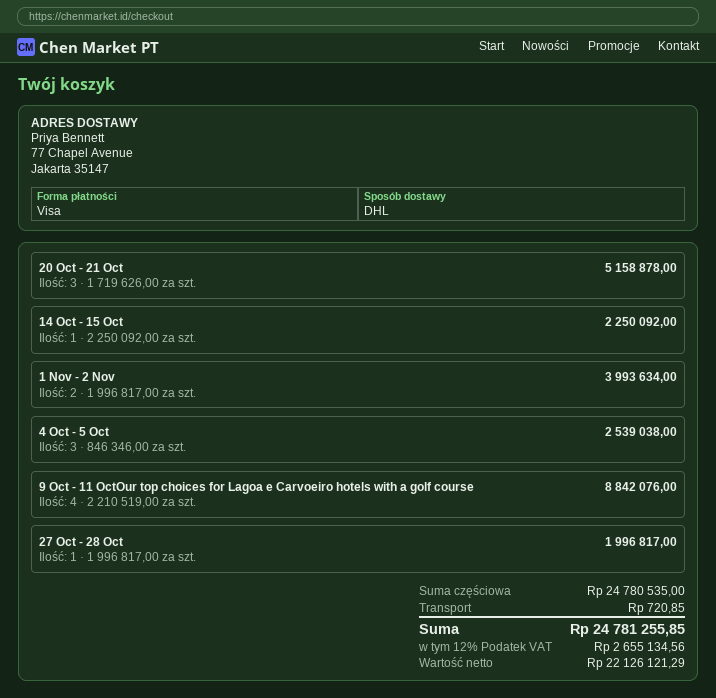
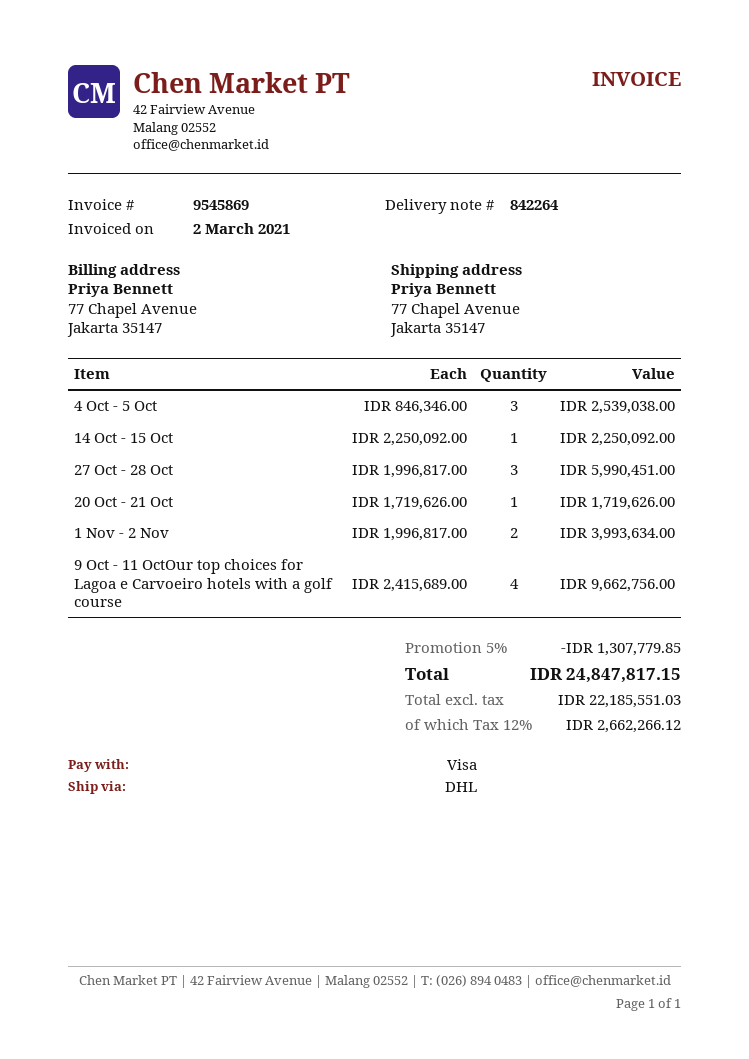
20 Oct - 21 Oct: 3 x 1719626.00 = 5158878.00 -> 1 x 1719626.00 = 1719626.00
9 Oct - 11 OctOur top choices for Lagoa e Carvoeiro hotels with a golf course: 4 x 2210519.00 = 8842076.00 -> 4 x 2415689.00 = 9662756.00
27 Oct - 28 Oct: 1 x 1996817.00 = 1996817.00 -> 3 x 1996817.00 = 5990451.00
discount: none -> 5% = 1307779.85
shipping: 720.85 -> none
net: 22126121.29 -> 22185551.03
tax: 12% = 2655134.56 -> 12% = 2662266.12
total: 24781255.85 -> 24847817.15

